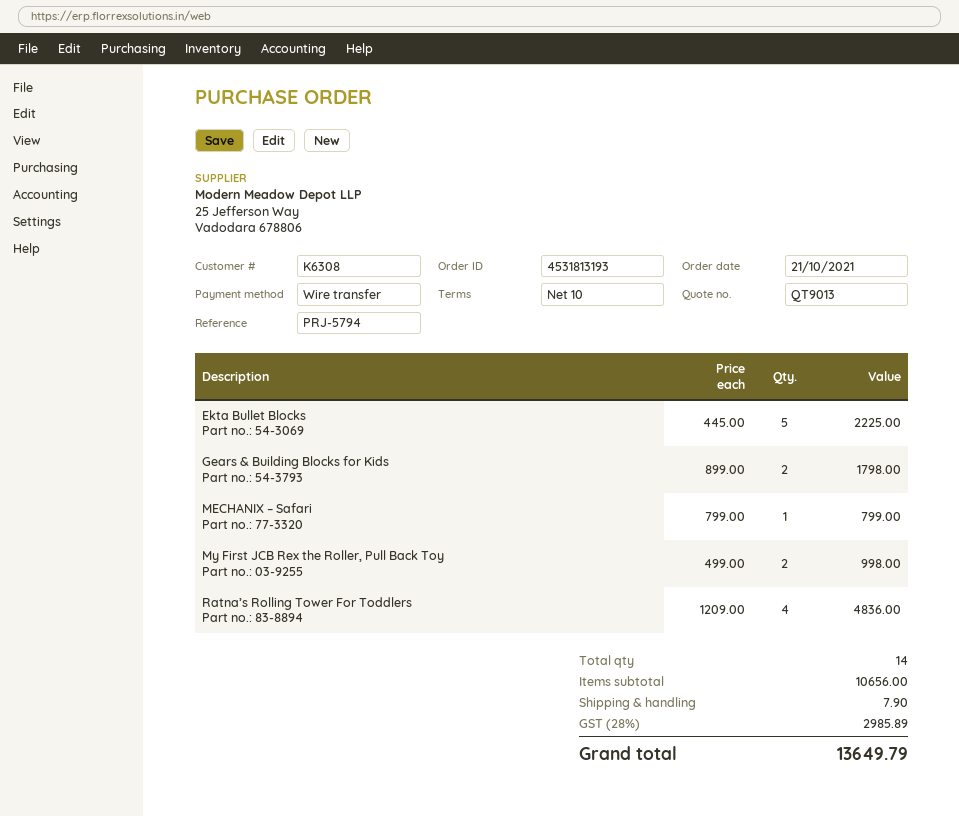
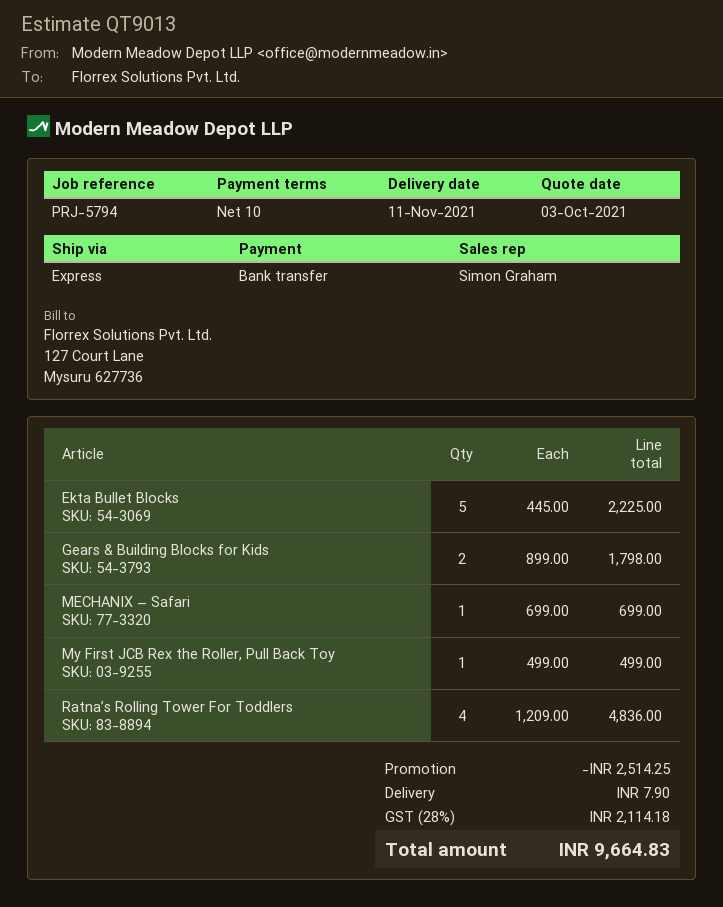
MECHANIX – Safari: 1 x 799.00 = 799.00 -> 1 x 699.00 = 699.00
My First JCB Rex the Roller, Pull Back Toy: 2 x 499.00 = 998.00 -> 1 x 499.00 = 499.00
discount: none -> 2514.25
tax: 28% = 2985.89 -> 28% = 2114.18
total: 13649.79 -> 9664.83

